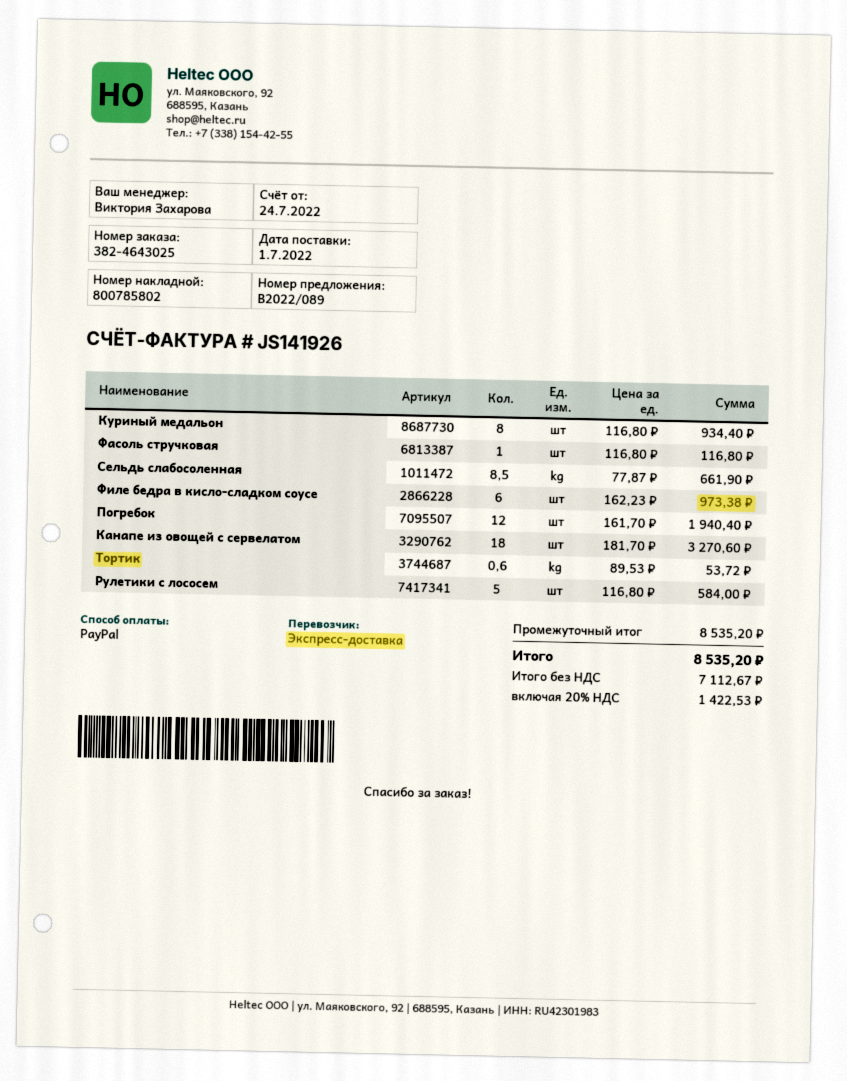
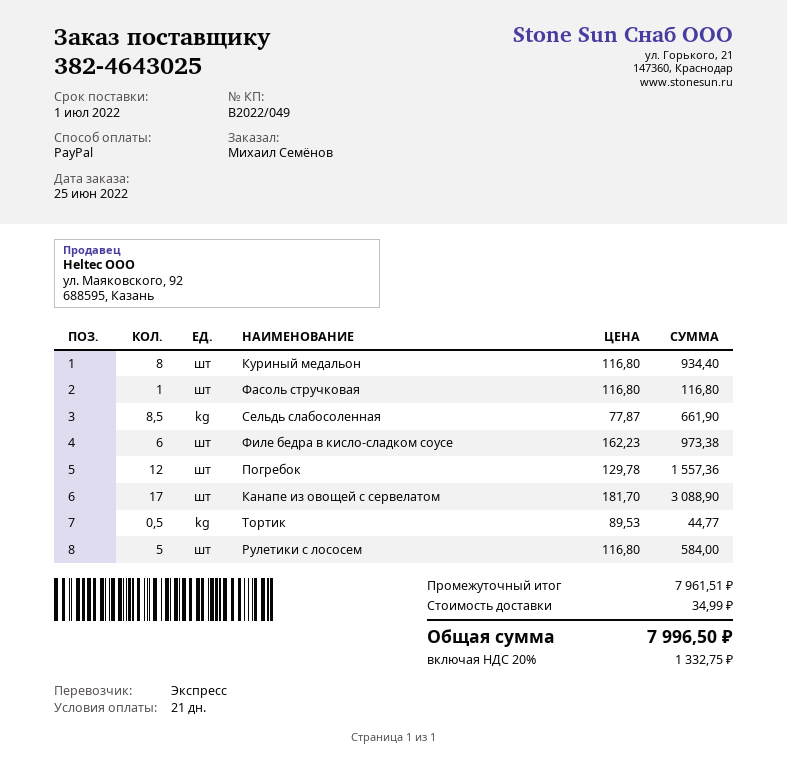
quote number: B2022/089 -> B2022/049
Погребок: 12 x 161.70 = 1940.40 -> 12 x 129.78 = 1557.36
Канапе из овощей с сервелатом: 18 x 181.70 = 3270.60 -> 17 x 181.70 = 3088.90
Тортик: 0.6 x 89.53 = 53.72 -> 0.5 x 89.53 = 44.77
subtotal: 8535.20 -> 7961.51
shipping: none -> 34.99
tax: 20% = 1422.53 -> 20% = 1332.75
total: 8535.20 -> 7996.50

